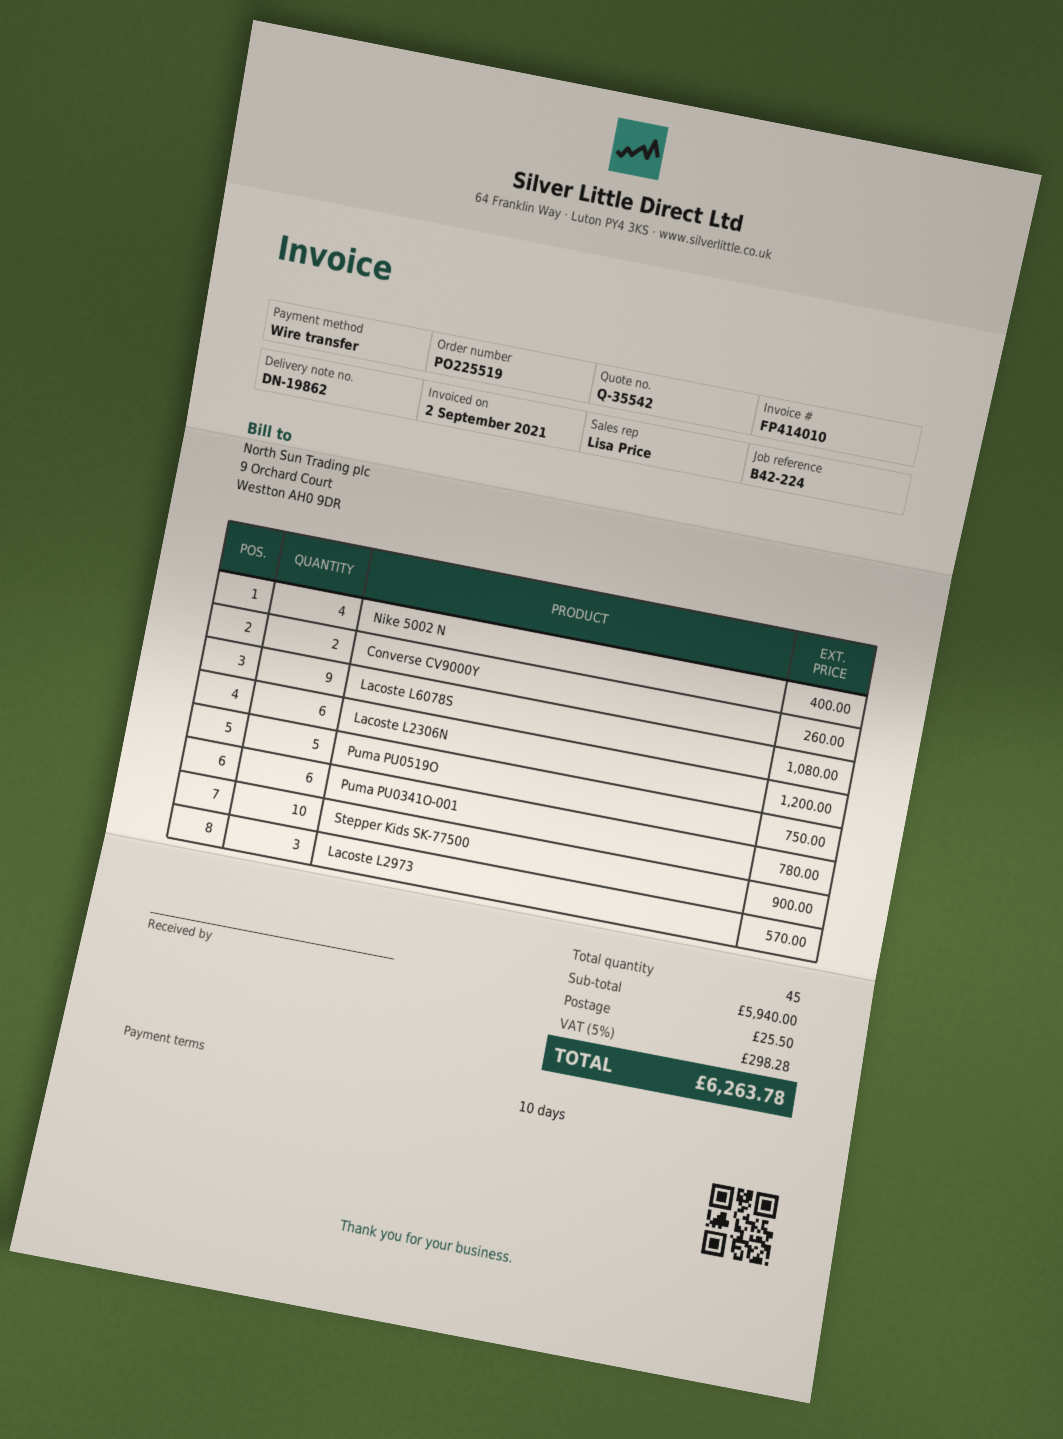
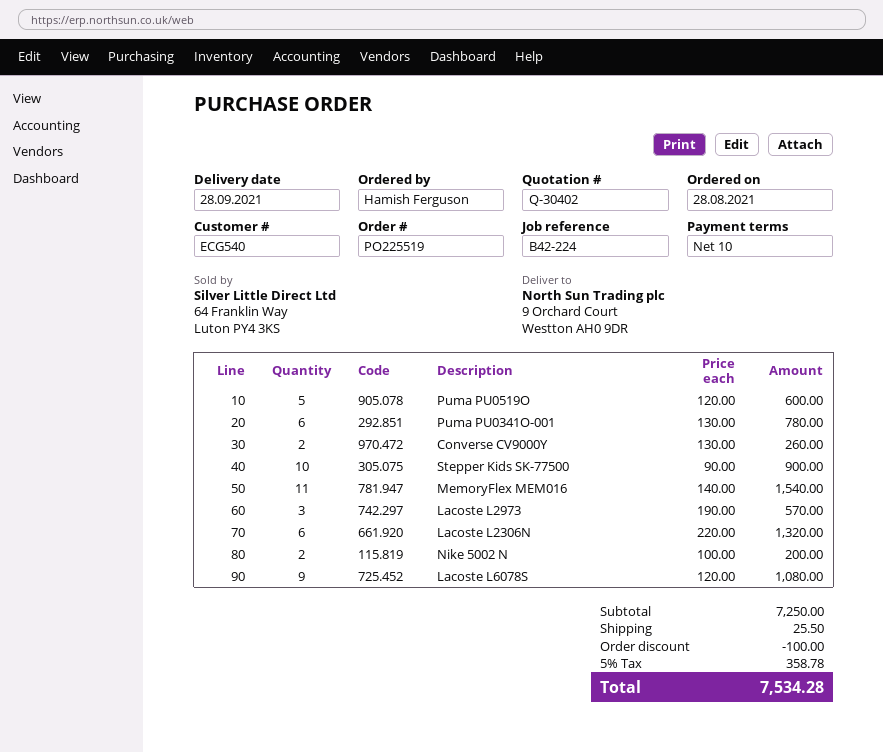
quote number: Q-35542 -> Q-30402
Nike 5002 N: 4 for 400.00 -> 2 for 200.00
Lacoste L2306N: 6 for 1200.00 -> 6 for 1320.00
Puma PU0519O: 5 for 750.00 -> 5 for 600.00
MemoryFlex MEM016: none -> 11 for 1540.00
subtotal: 5940.00 -> 7250.00
discount: none -> 100.00
tax: 5% = 298.28 -> 5% = 358.78
total: 6263.78 -> 7534.28

